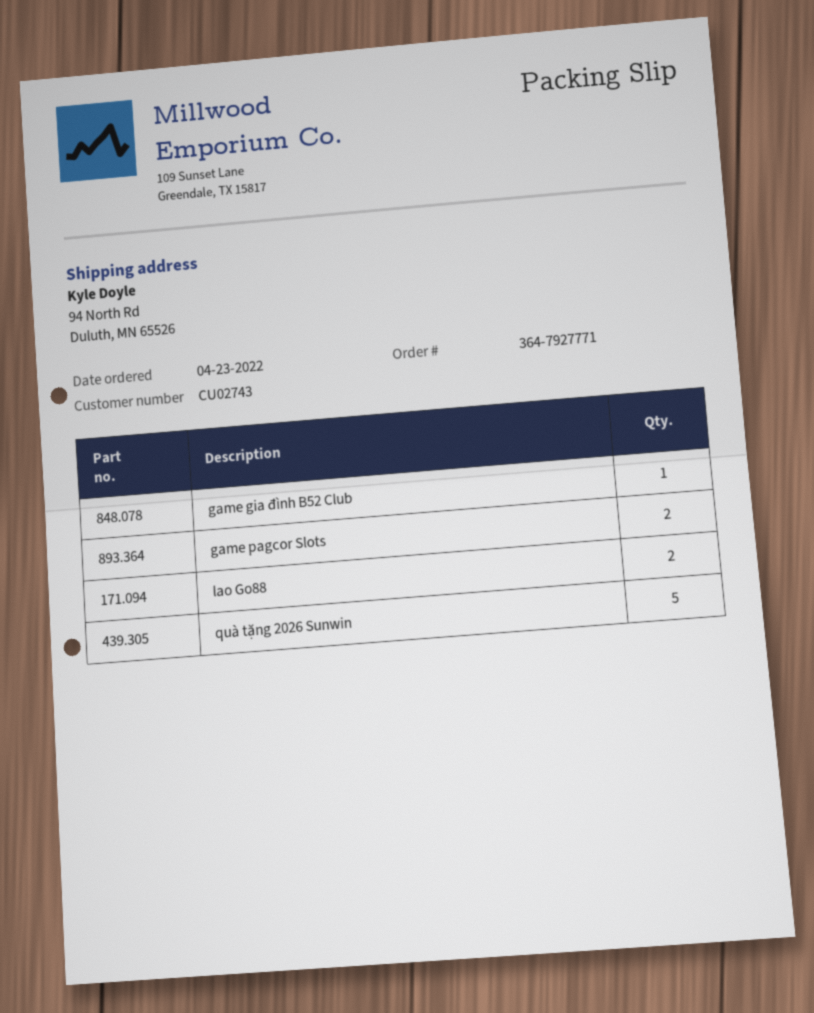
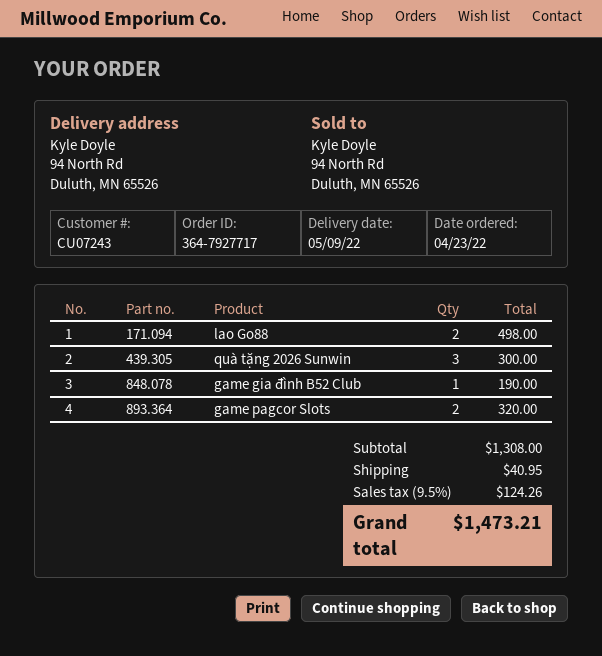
order number: 364-7927771 -> 364-7927717
customer number: CU02743 -> CU07243
quà tặng 2026 Sunwin: 5 -> 3

